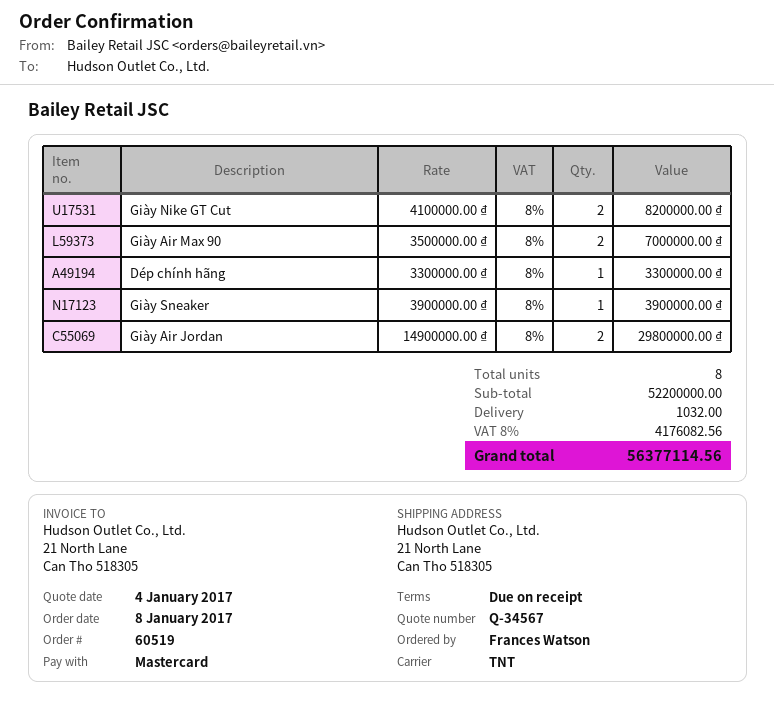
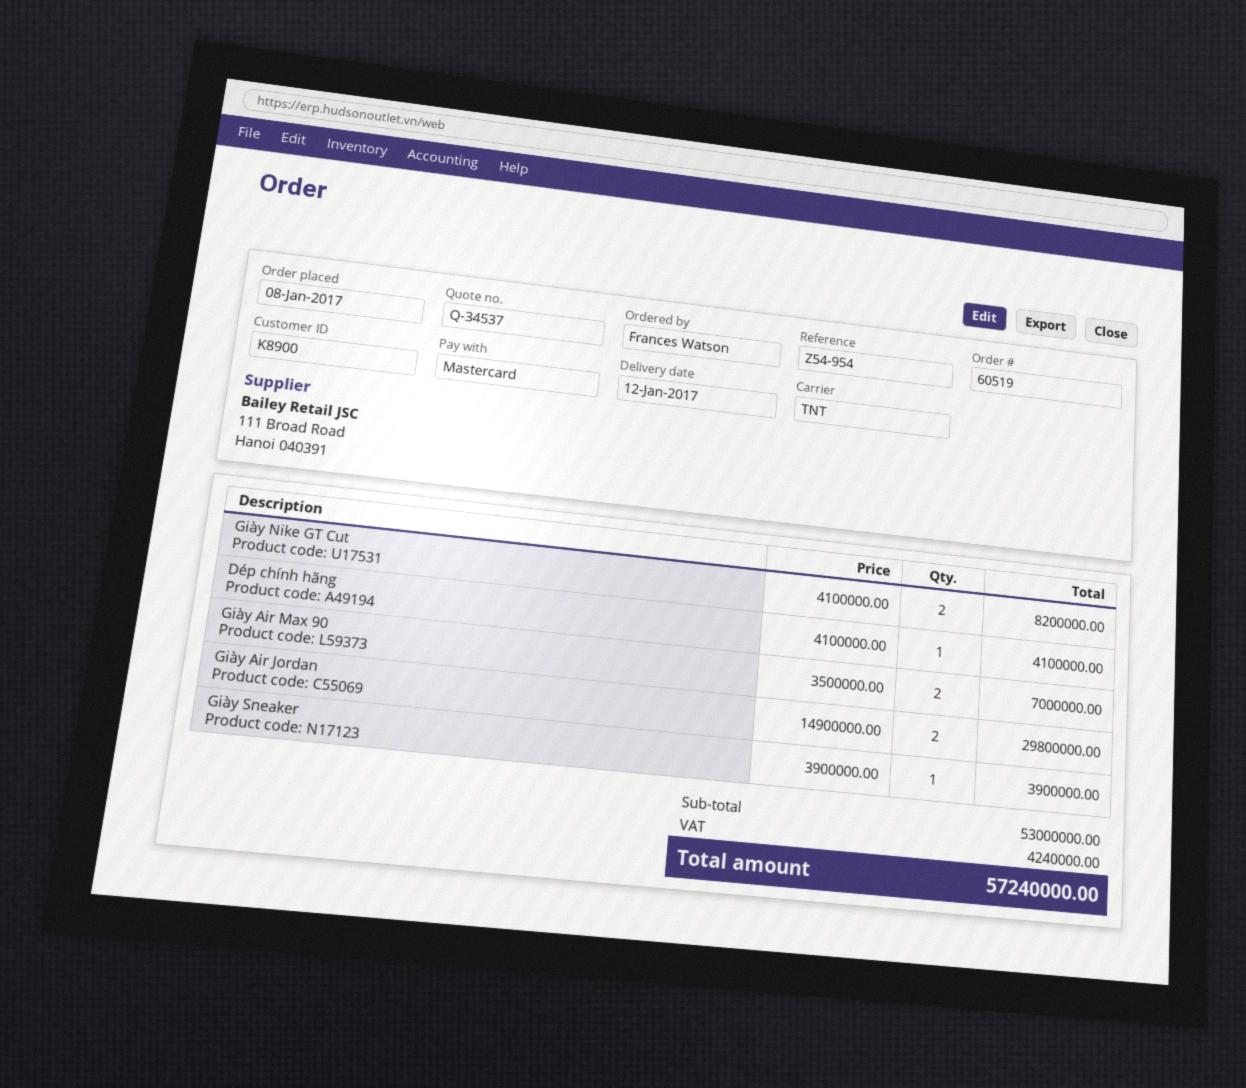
quote number: Q-34567 -> Q-34537
Dép chính hãng: 1 x 3300000.00 = 3300000.00 -> 1 x 4100000.00 = 4100000.00
subtotal: 52200000.00 -> 53000000.00
shipping: 1032.00 -> none
tax: 4176082.56 -> 4240000.00
total: 56377114.56 -> 57240000.00

